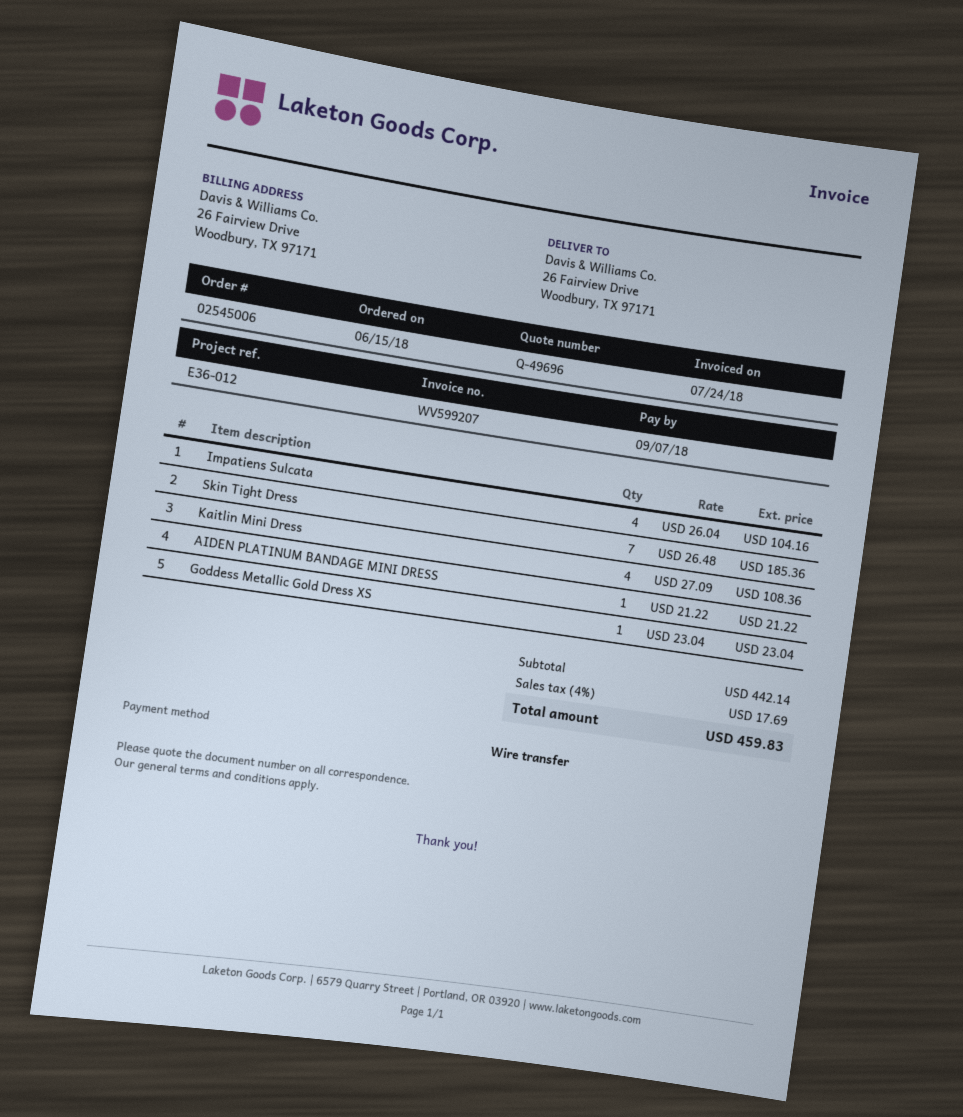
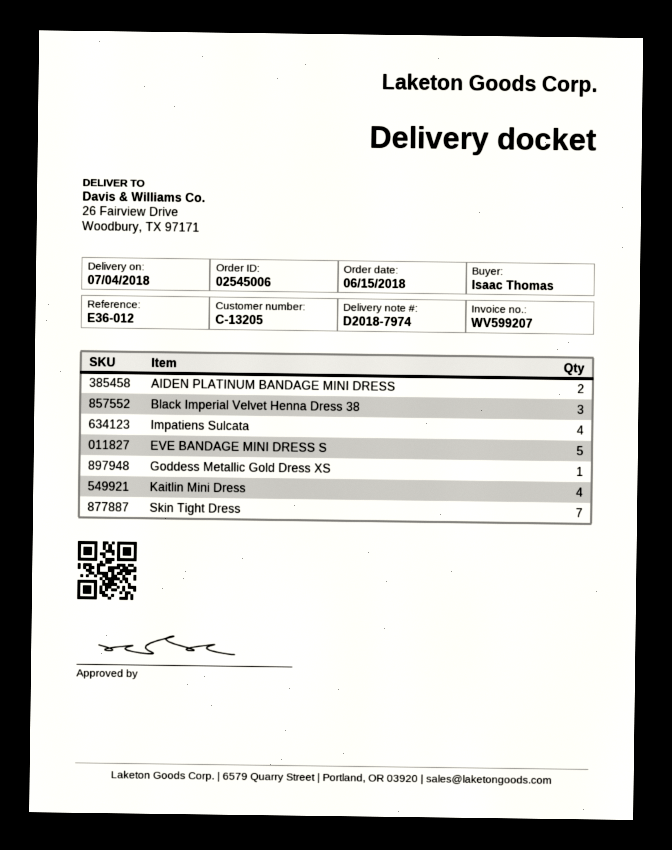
AIDEN PLATINUM BANDAGE MINI DRESS: 1 -> 2
Black Imperial Velvet Henna Dress 38: none -> 3
EVE BANDAGE MINI DRESS S: none -> 5

